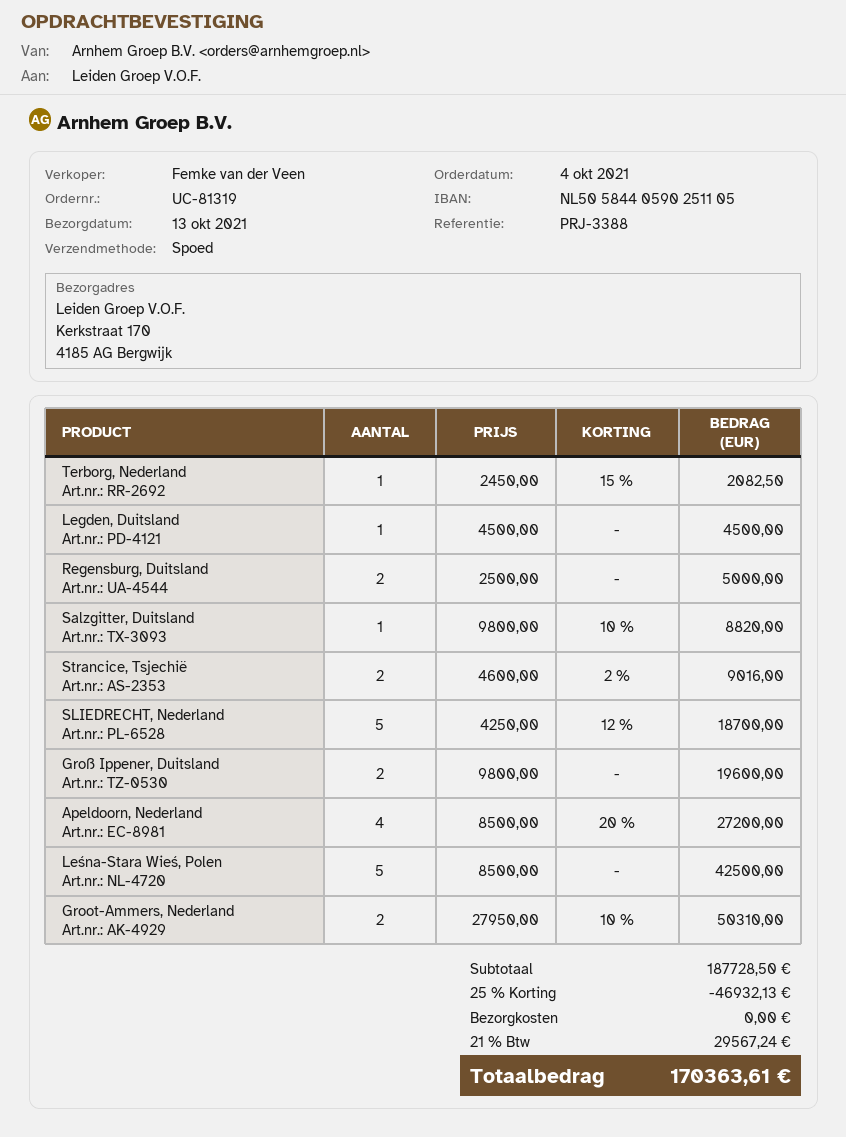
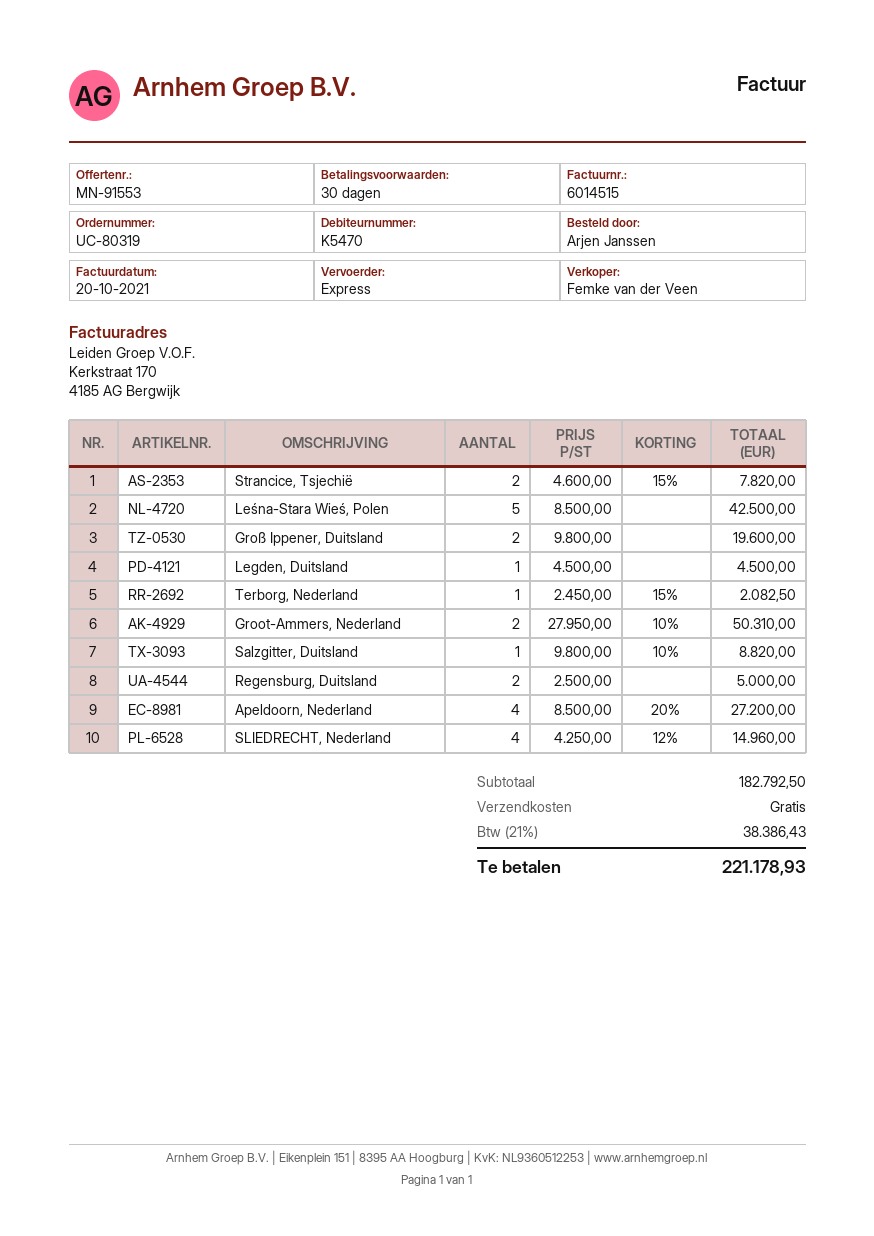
order number: UC-81319 -> UC-80319
Strancice, Tsjechië: 2 x 4600.00 - 2% = 9016.00 -> 2 x 4600.00 - 15% = 7820.00
SLIEDRECHT, Nederland: 5 x 4250.00 - 12% = 18700.00 -> 4 x 4250.00 - 12% = 14960.00
subtotal: 187728.50 -> 182792.50
discount: 25% = 46932.13 -> none
tax: 21% = 29567.24 -> 21% = 38386.43
total: 170363.61 -> 221178.93

